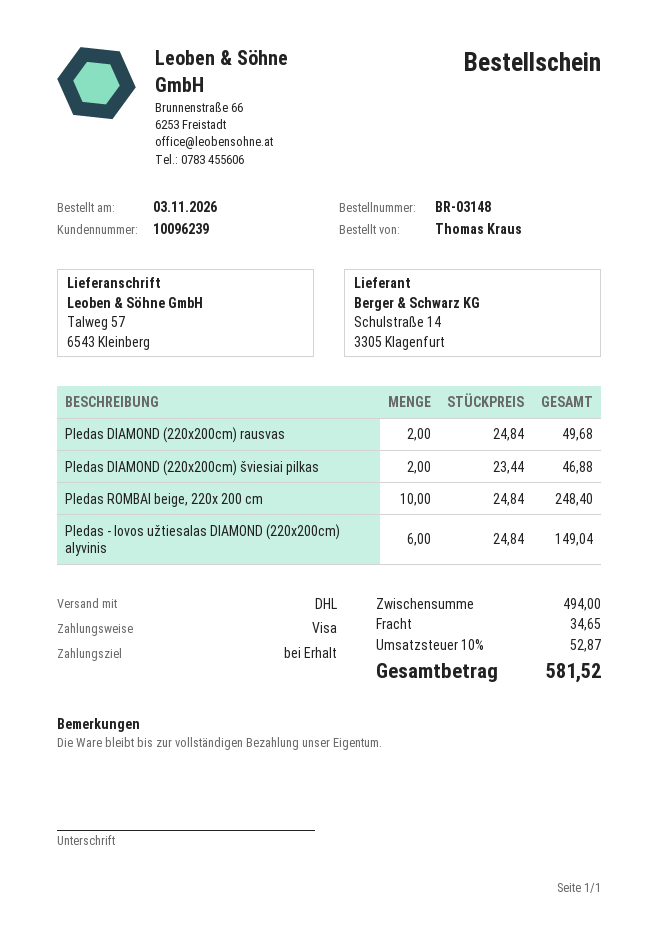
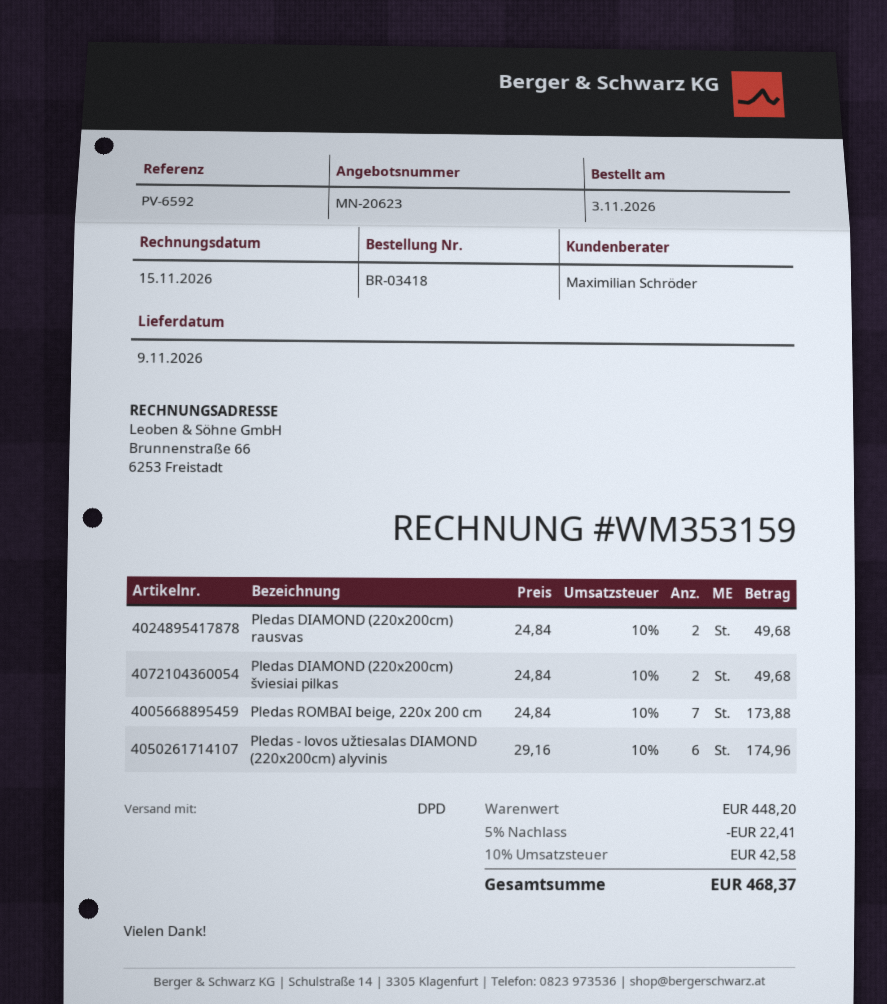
order number: BR-03148 -> BR-03418
shipping method: DHL -> DPD
Pledas DIAMOND (220x200cm) šviesiai pilkas: 2 x 23.44 = 46.88 -> 2 x 24.84 = 49.68
Pledas ROMBAI beige, 220x 200 cm: 10 x 24.84 = 248.40 -> 7 x 24.84 = 173.88
Pledas - lovos užtiesalas DIAMOND (220x200cm) alyvinis: 6 x 24.84 = 149.04 -> 6 x 29.16 = 174.96
subtotal: 494.00 -> 448.20
discount: none -> 5% = 22.41
shipping: 34.65 -> none
tax: 10% = 52.87 -> 10% = 42.58
total: 581.52 -> 468.37

